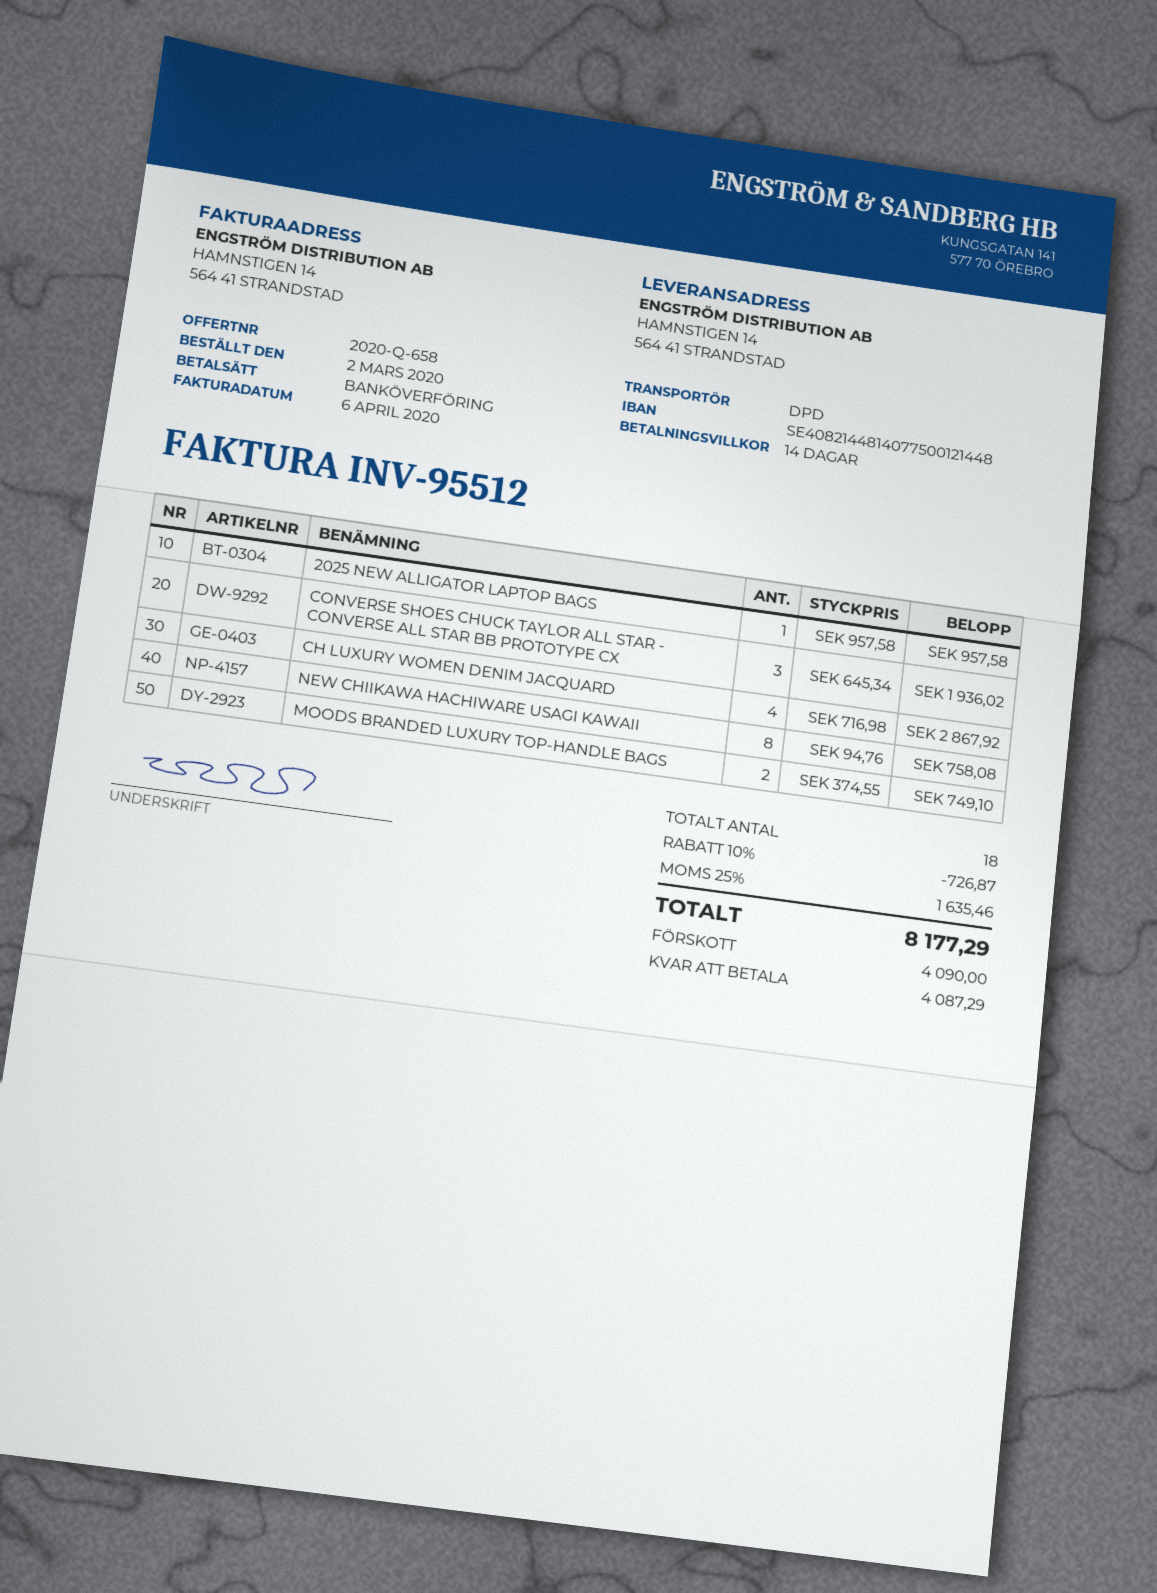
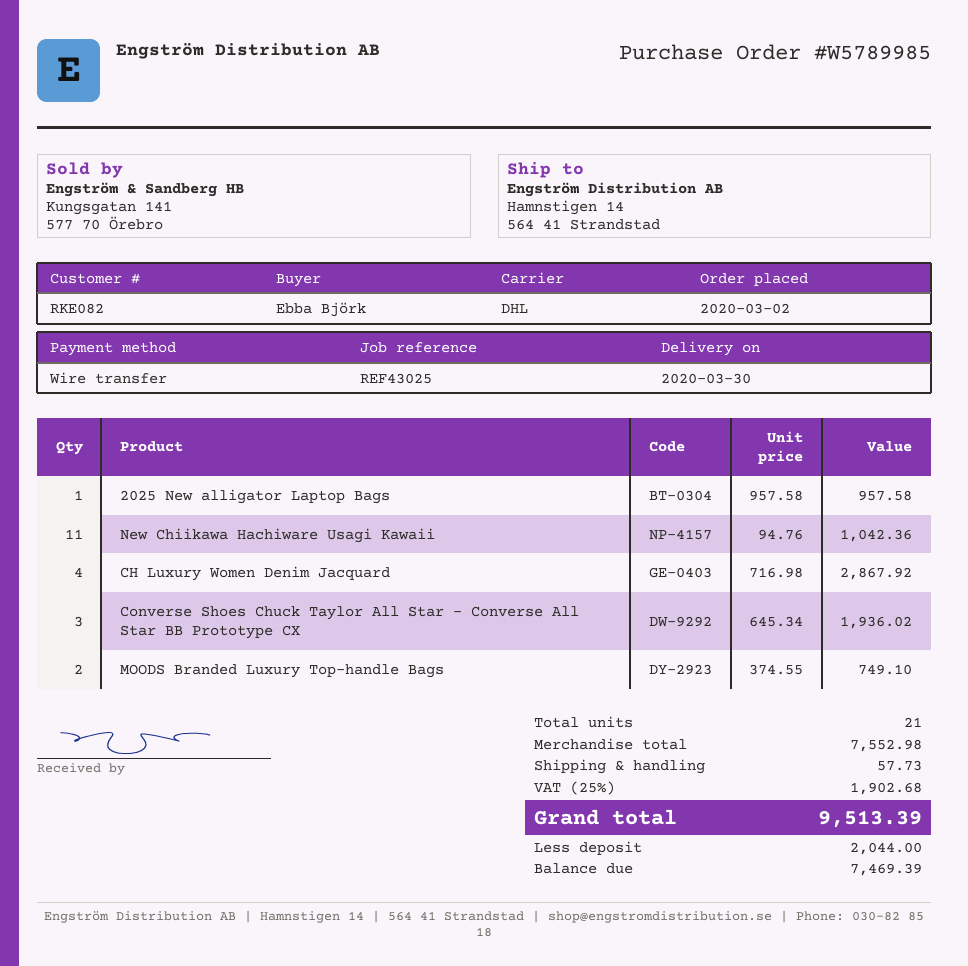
shipping method: DPD -> DHL
NEW CHIIKAWA HACHIWARE USAGI KAWAII: 8 x 94.76 = 758.08 -> 11 x 94.76 = 1042.36
total quantity: 18 -> 21
discount: 10% = 726.87 -> none
shipping: none -> 57.73
tax: 25% = 1635.46 -> 25% = 1902.68
total: 8177.29 -> 9513.39
deposit: 4090.00 -> 2044.00
balance: 4087.29 -> 7469.39

